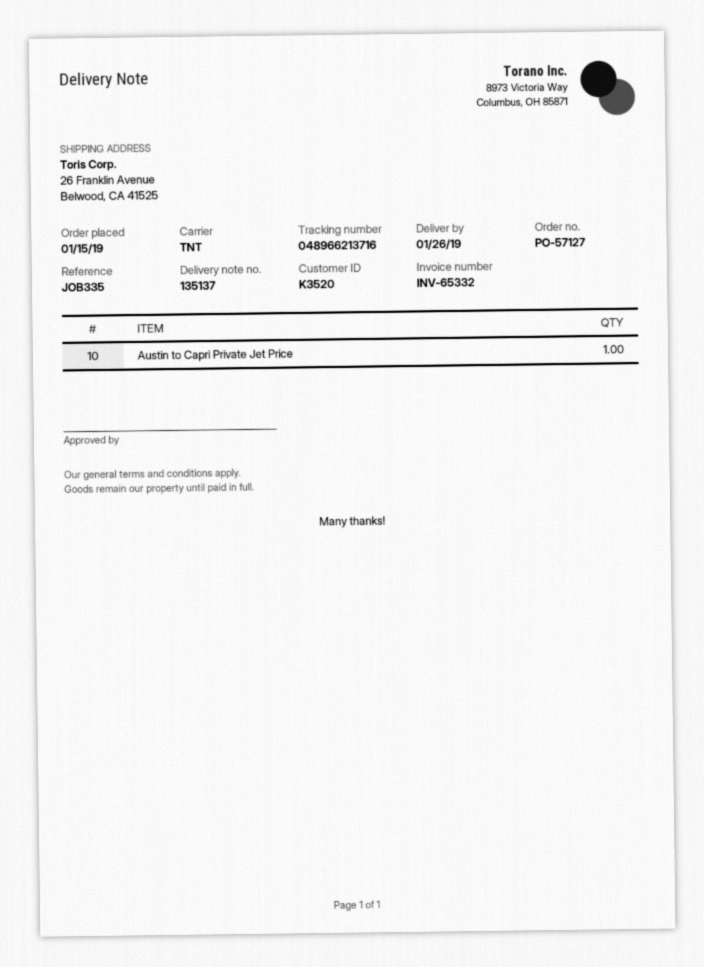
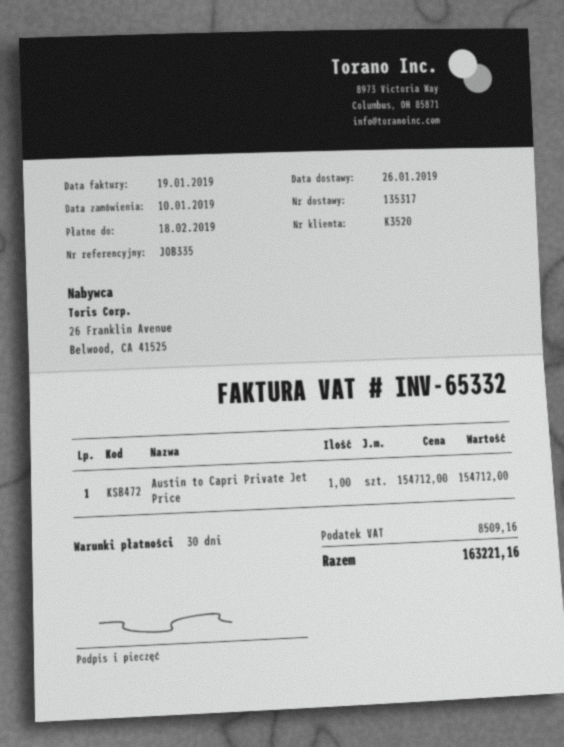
order date: 2019-01-15 -> 2019-01-10
delivery note number: 135137 -> 135317

